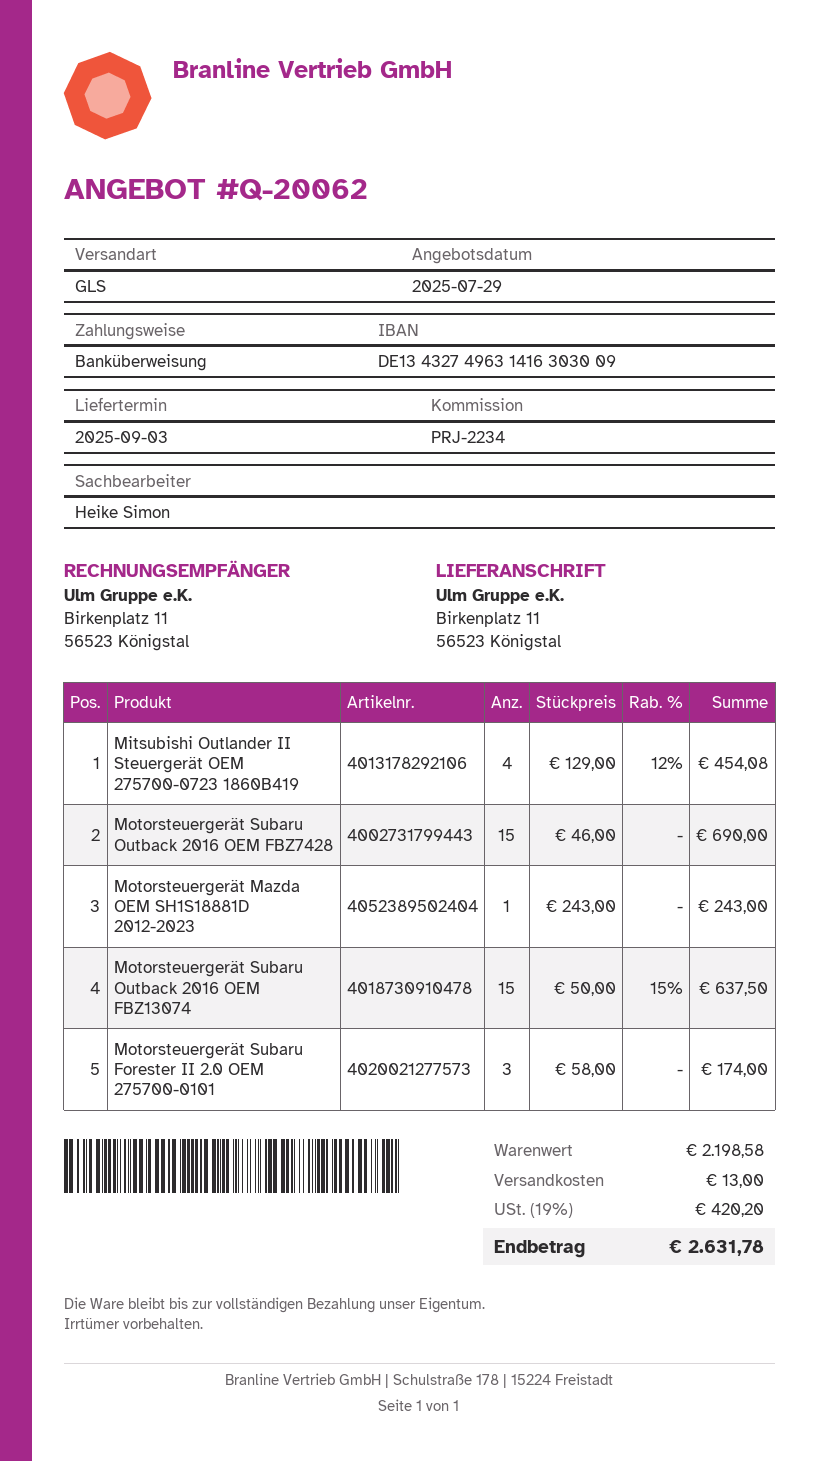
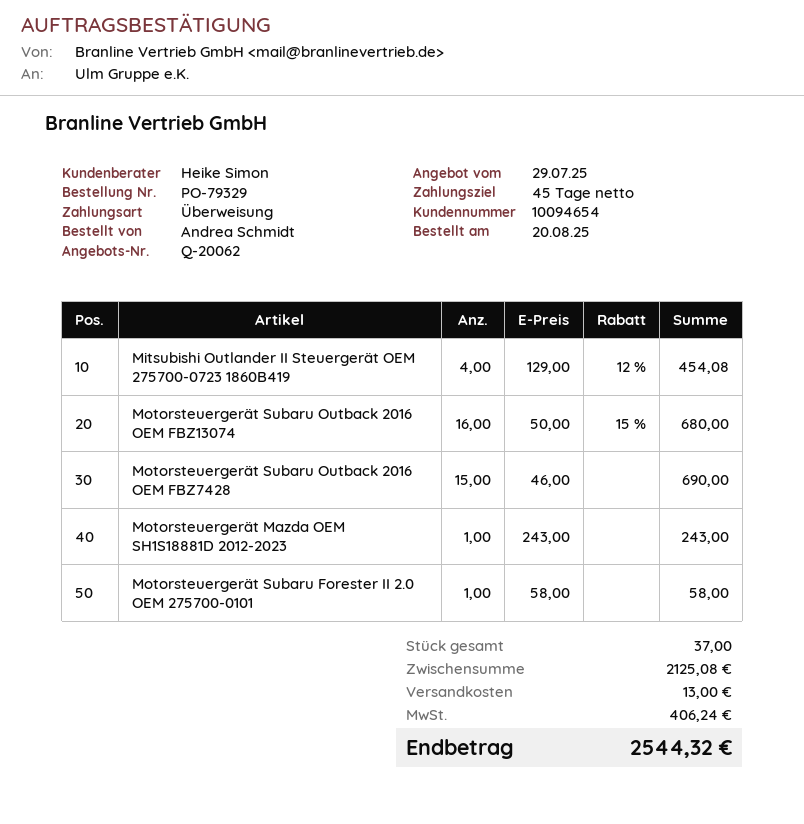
Motorsteuergerät Subaru Outback 2016 OEM FBZ13074: 15 x 50.00 - 15% = 637.50 -> 16 x 50.00 - 15% = 680.00
Motorsteuergerät Subaru Forester II 2.0 OEM 275700-0101: 3 x 58.00 = 174.00 -> 1 x 58.00 = 58.00
subtotal: 2198.58 -> 2125.08
tax: 420.20 -> 406.24
total: 2631.78 -> 2544.32

